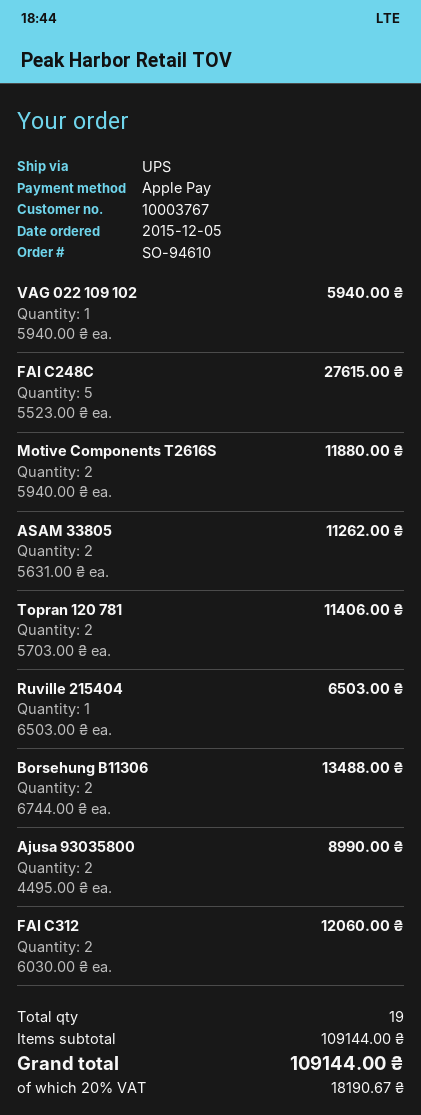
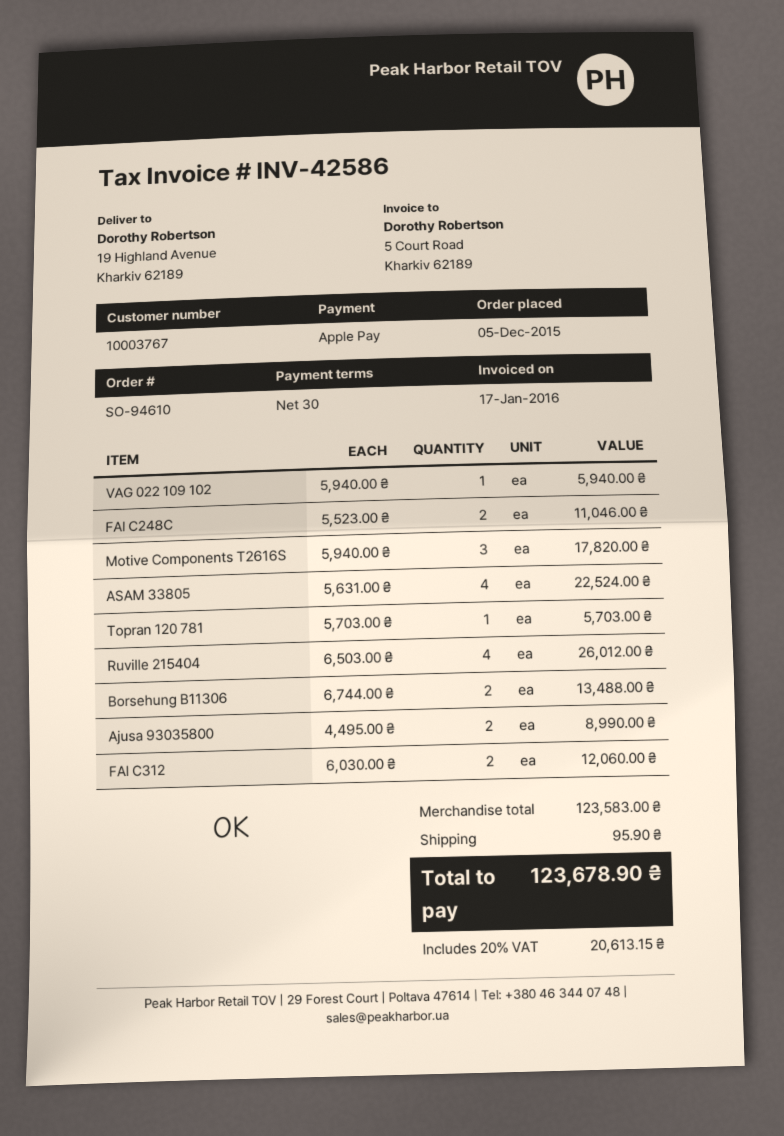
FAI C248C: 5 x 5523.00 = 27615.00 -> 2 x 5523.00 = 11046.00
Motive Components T2616S: 2 x 5940.00 = 11880.00 -> 3 x 5940.00 = 17820.00
ASAM 33805: 2 x 5631.00 = 11262.00 -> 4 x 5631.00 = 22524.00
Topran 120 781: 2 x 5703.00 = 11406.00 -> 1 x 5703.00 = 5703.00
Ruville 215404: 1 x 6503.00 = 6503.00 -> 4 x 6503.00 = 26012.00
subtotal: 109144.00 -> 123583.00
shipping: none -> 95.90
tax: 20% = 18190.67 -> 20% = 20613.15
total: 109144.00 -> 123678.90

